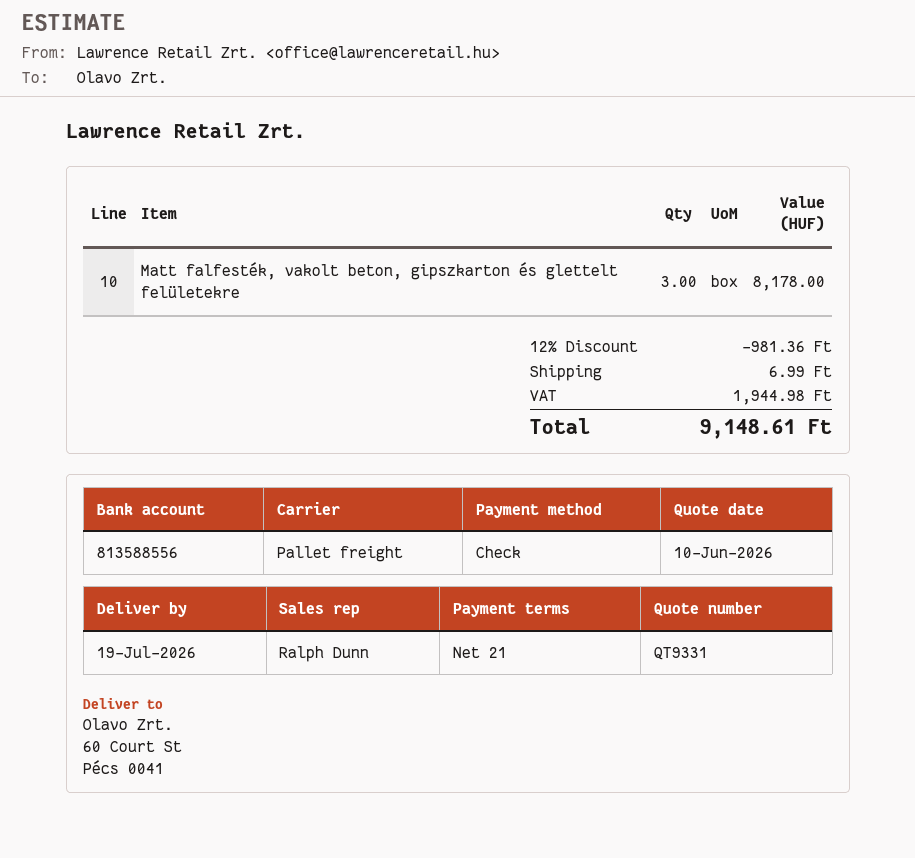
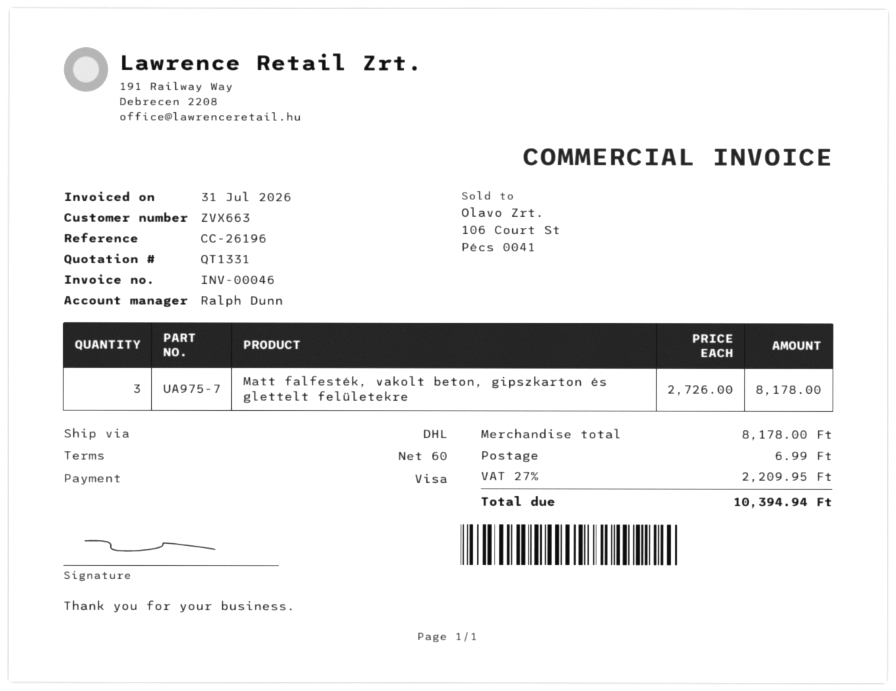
quote number: QT9331 -> QT1331
payment terms: 21 days -> 60 days
payment method: cheque -> Visa
shipping method: pallet freight -> DHL
discount: 12% = 981.36 -> none
tax: 1944.98 -> 2209.95
total: 9148.61 -> 10394.94

